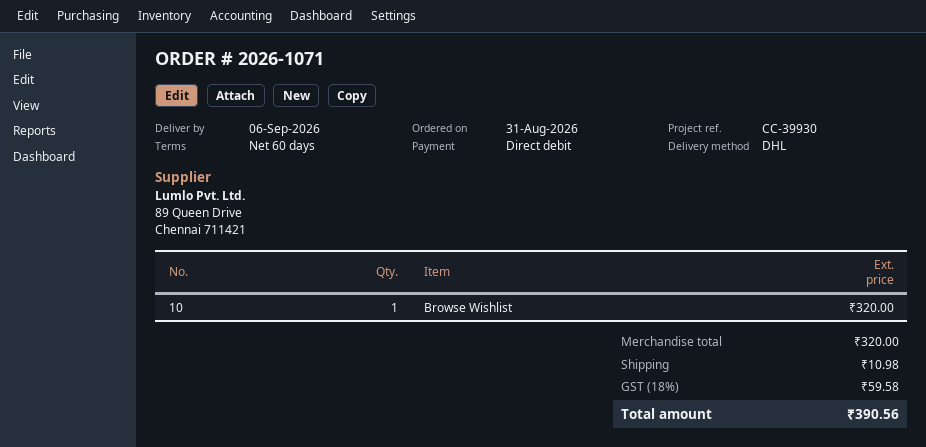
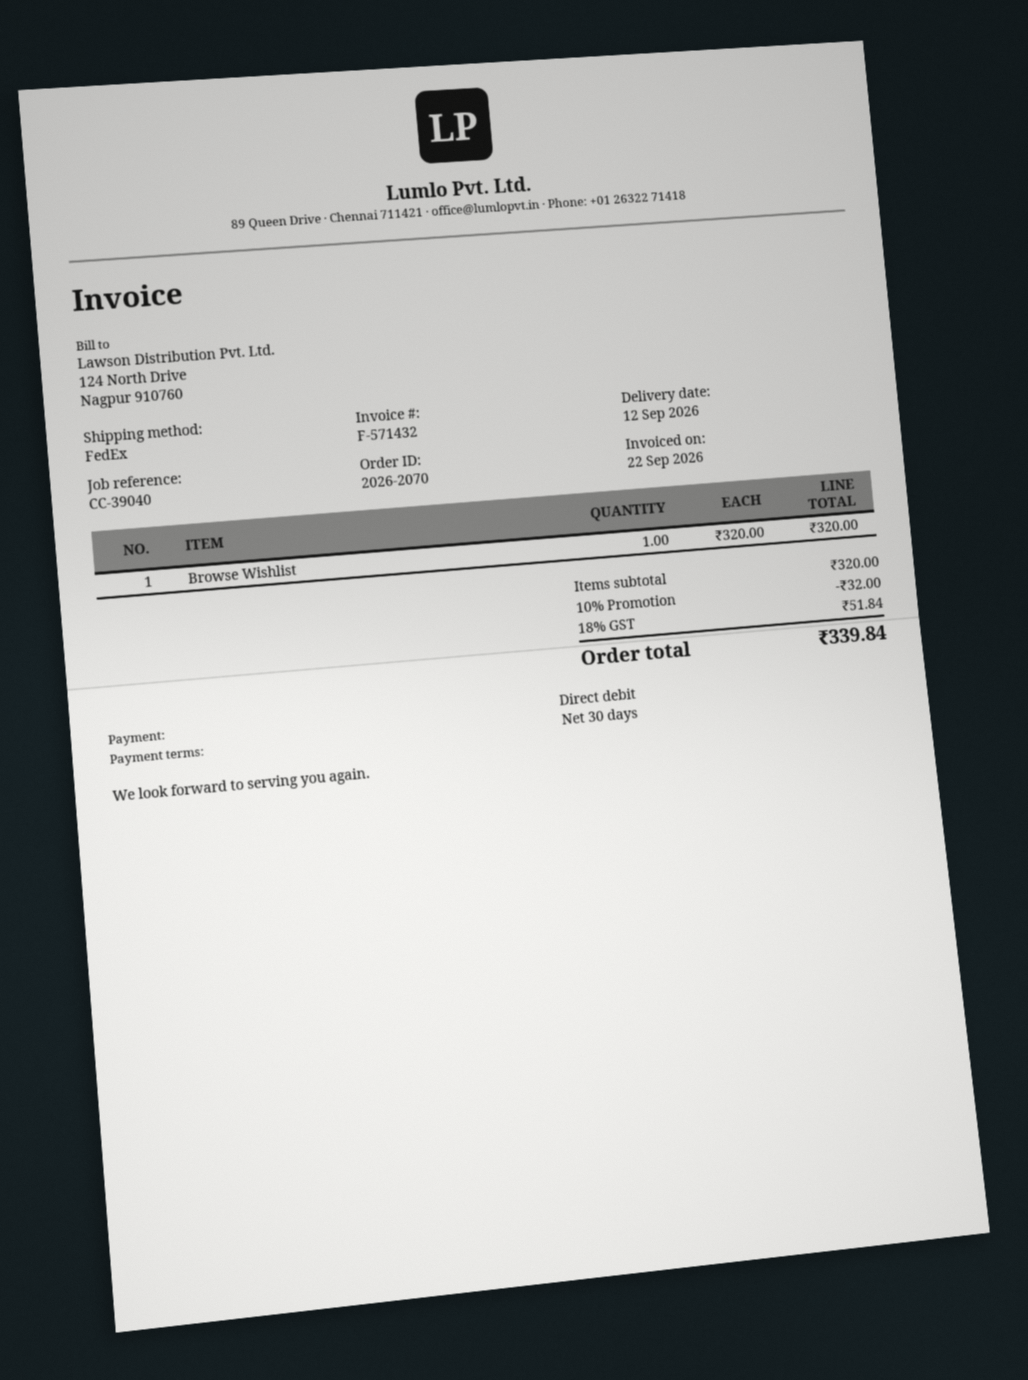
order number: 2026-1071 -> 2026-2070
delivery date: 2026-09-06 -> 2026-09-12
payment terms: 60 days -> 30 days
reference: CC-39930 -> CC-39040
shipping method: DHL -> FedEx
discount: none -> 10% = 32.00
shipping: 10.98 -> none
tax: 18% = 59.58 -> 18% = 51.84
total: 390.56 -> 339.84

